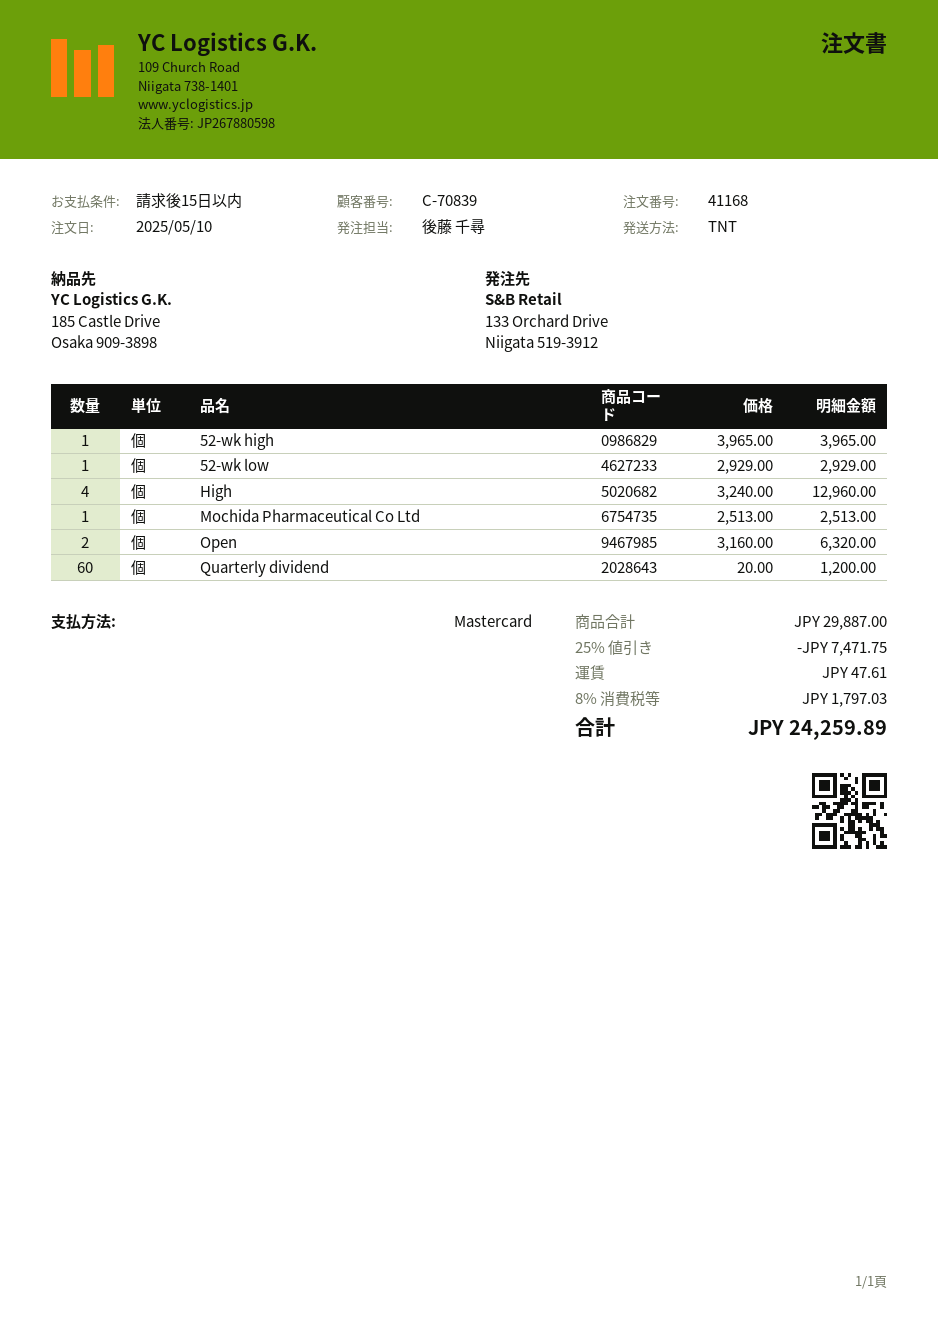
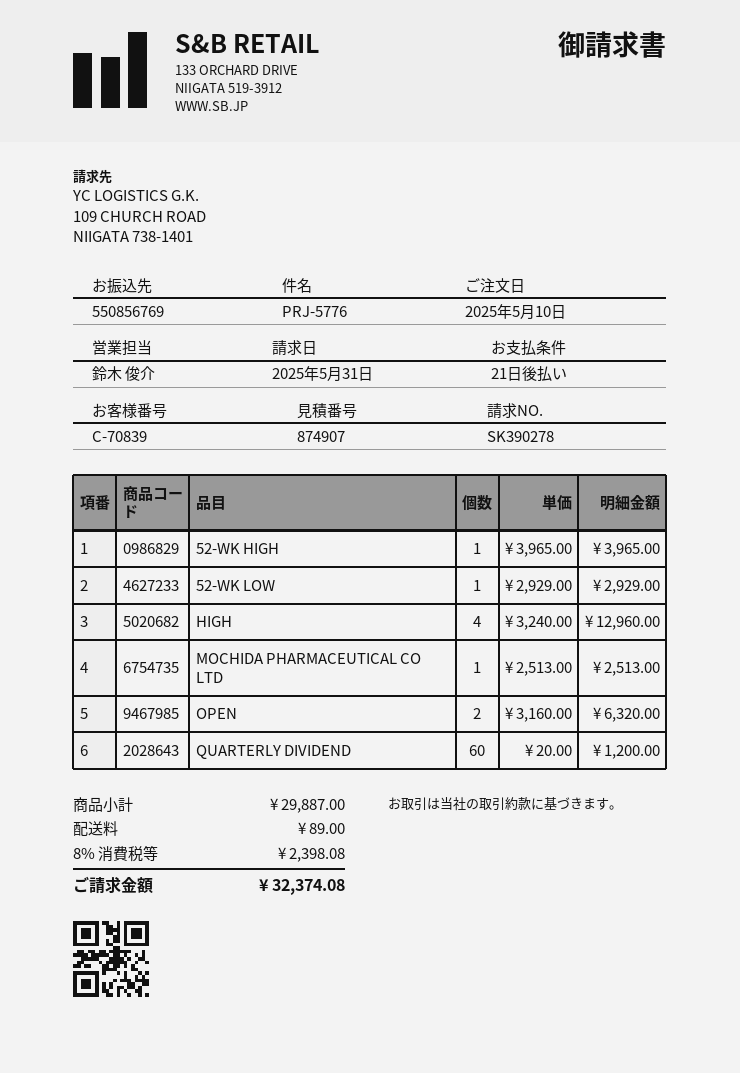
payment terms: 15 days -> 21 days
discount: 25% = 7471.75 -> none
shipping: 47.61 -> 89.00
tax: 8% = 1797.03 -> 8% = 2398.08
total: 24259.89 -> 32374.08

